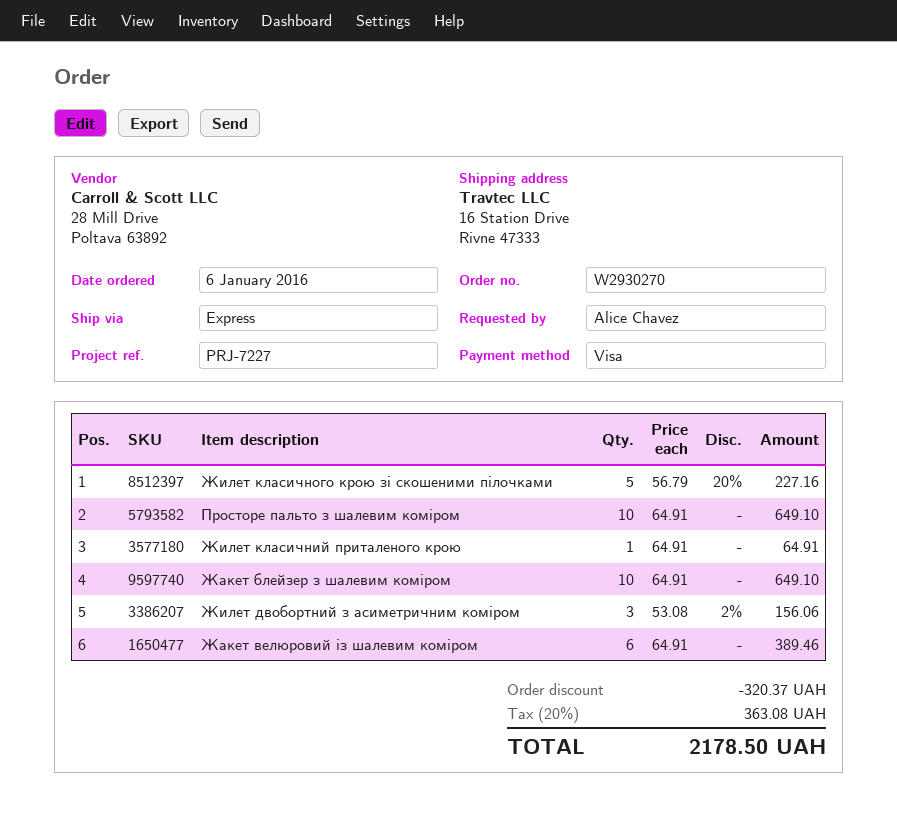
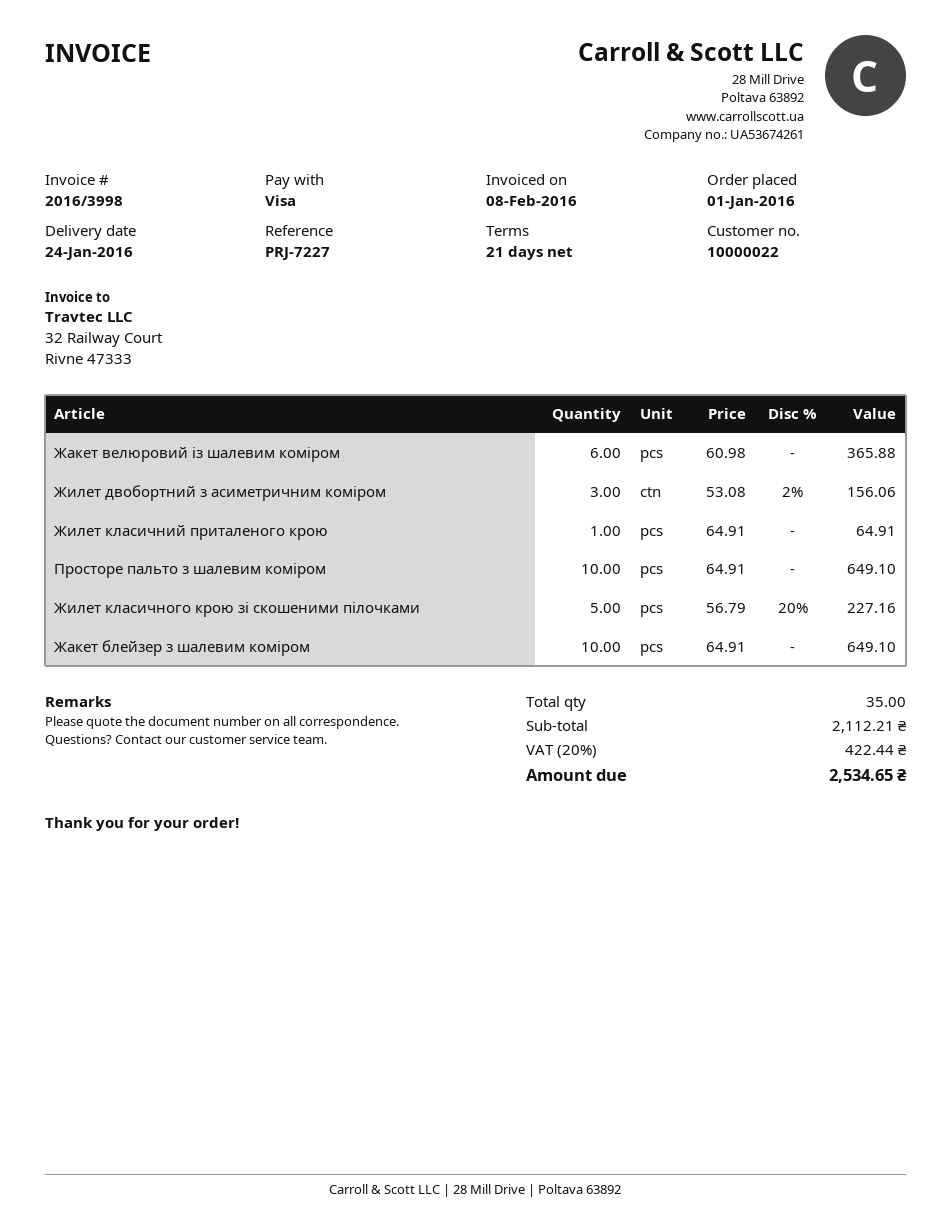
order date: 2016-01-06 -> 2016-01-01
Жакет велюровий із шалевим коміром: 6 x 64.91 = 389.46 -> 6 x 60.98 = 365.88
discount: 320.37 -> none
tax: 20% = 363.08 -> 20% = 422.44
total: 2178.50 -> 2534.65

